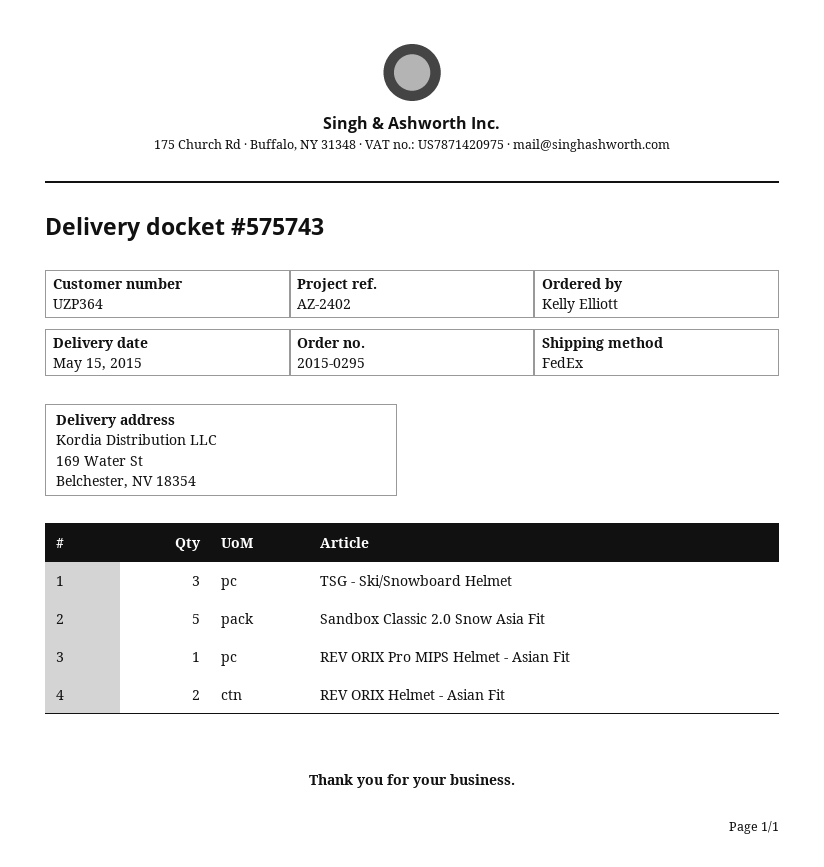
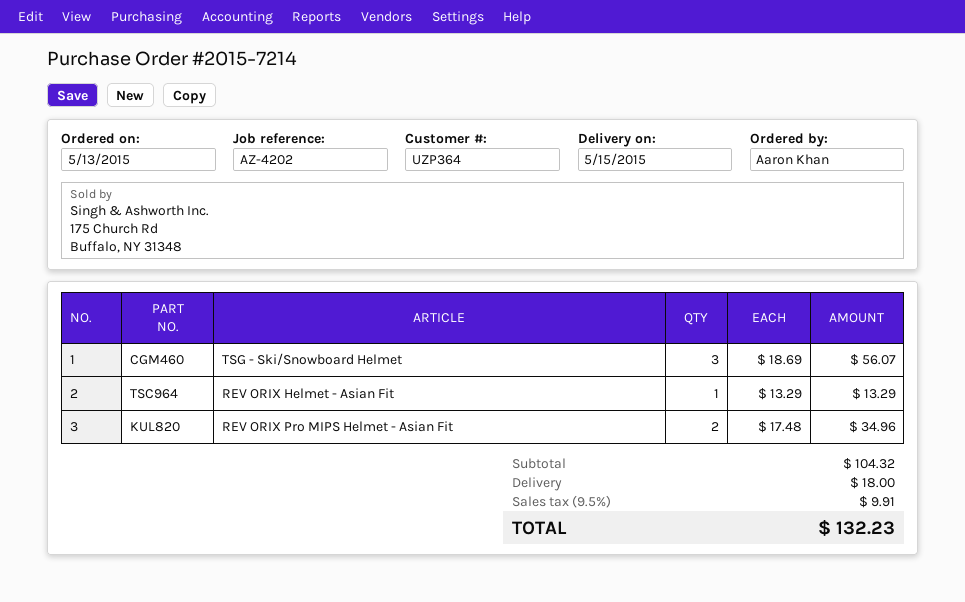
order number: 2015-0295 -> 2015-7214
reference: AZ-2402 -> AZ-4202
ordered by: Kelly Elliott -> Aaron Khan
Sandbox Classic 2.0 Snow Asia Fit: 5 -> none
REV ORIX Pro MIPS Helmet - Asian Fit: 1 -> 2
REV ORIX Helmet - Asian Fit: 2 -> 1

